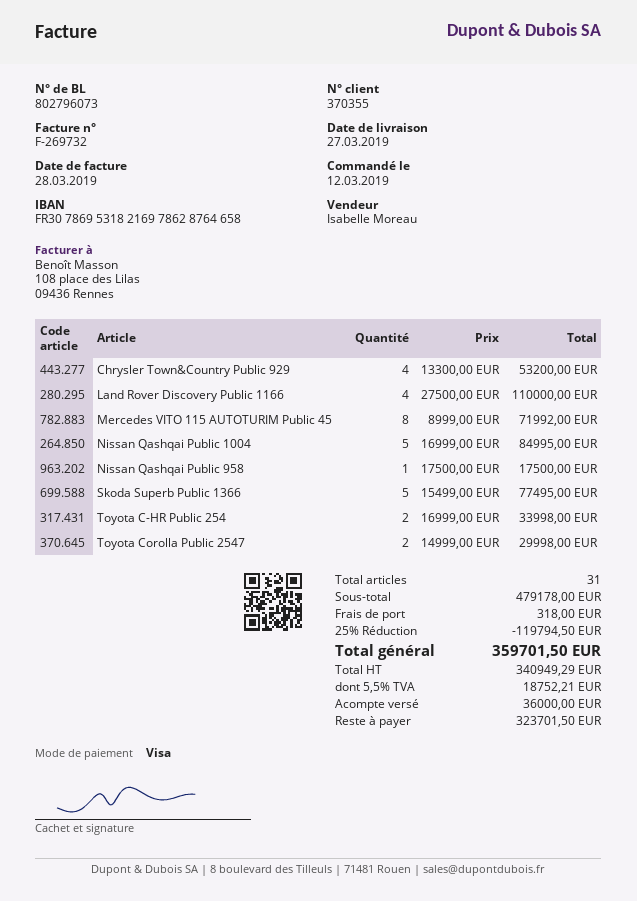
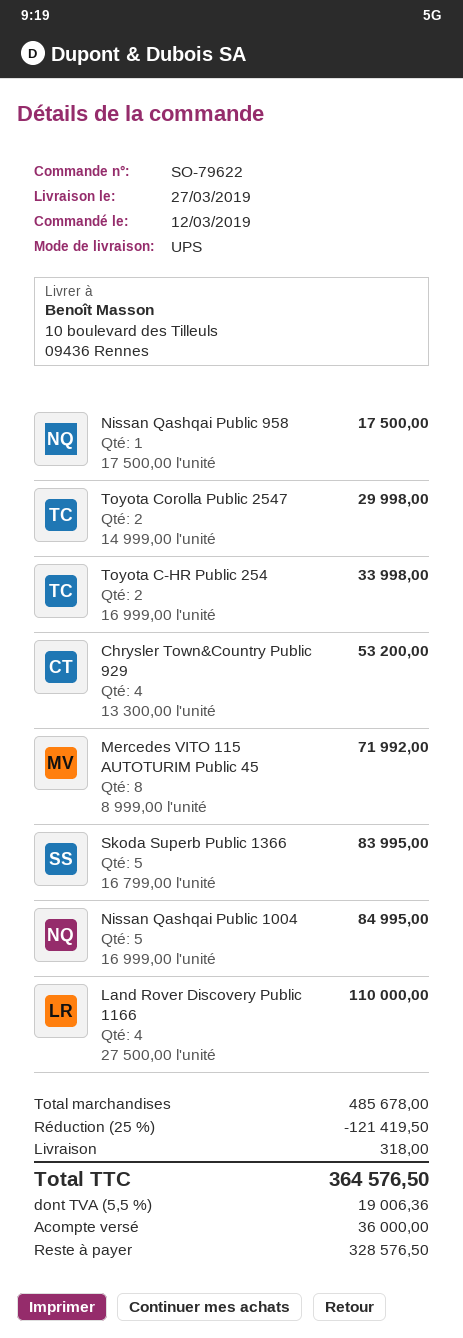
Skoda Superb Public 1366: 5 x 15499.00 = 77495.00 -> 5 x 16799.00 = 83995.00
subtotal: 479178.00 -> 485678.00
discount: 25% = 119794.50 -> 25% = 121419.50
tax: 5.5% = 18752.21 -> 5.5% = 19006.36
total: 359701.50 -> 364576.50
balance: 323701.50 -> 328576.50

